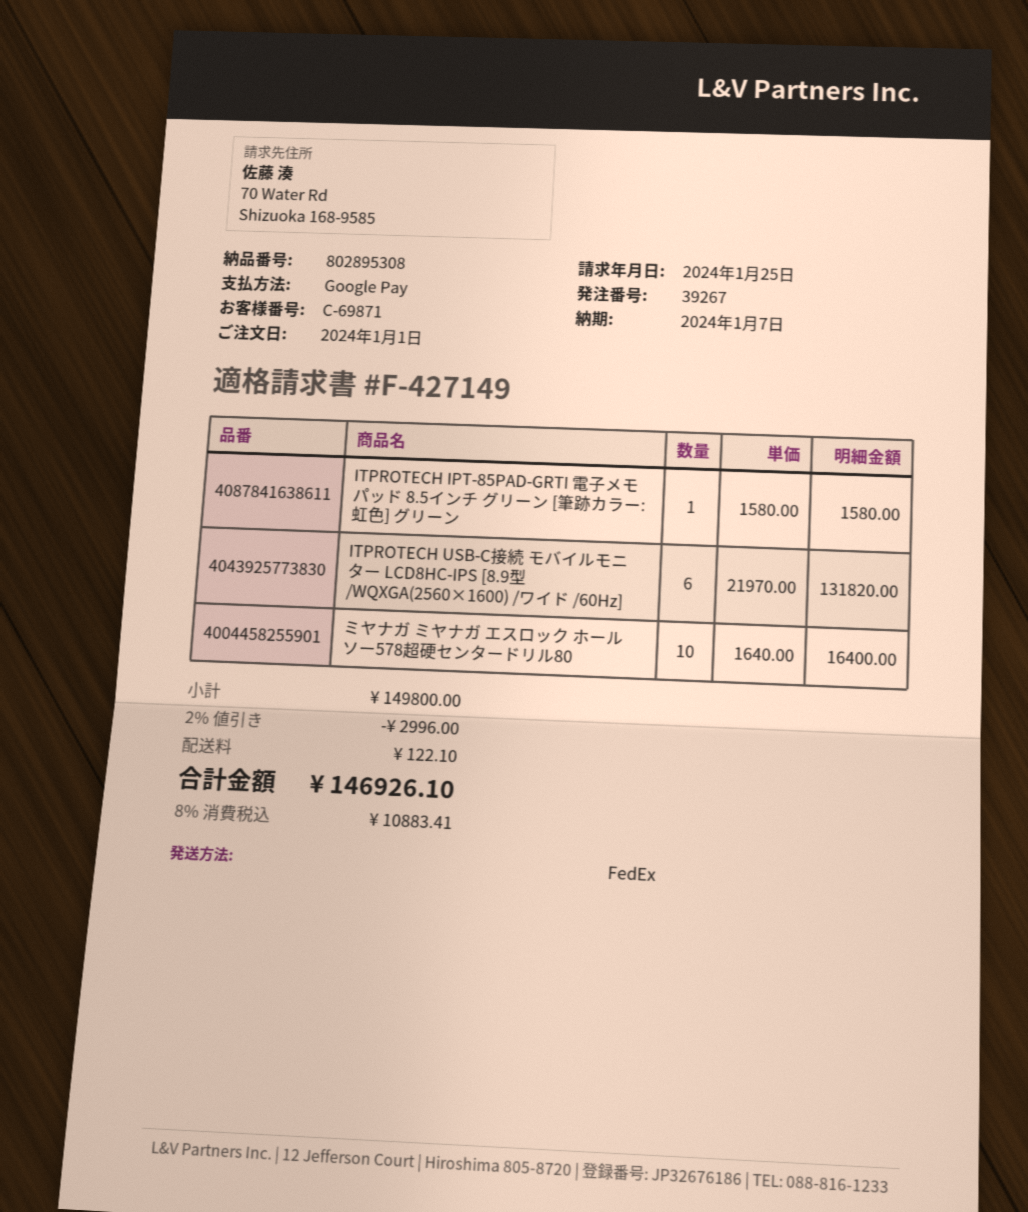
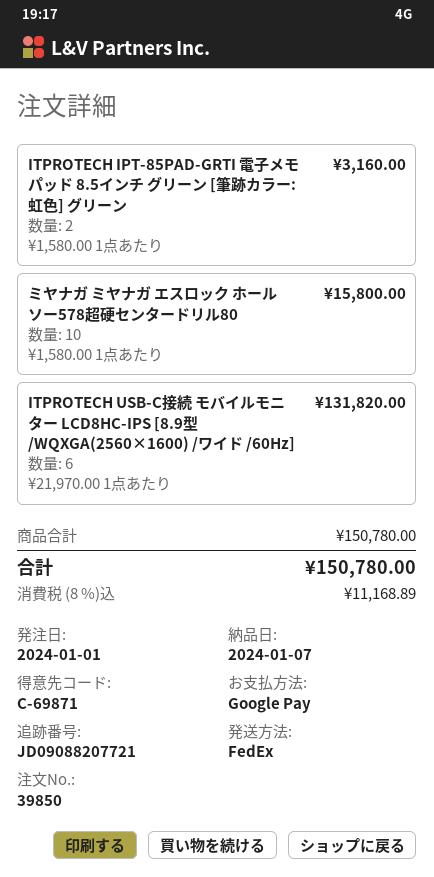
order number: 39267 -> 39850
ITPROTECH IPT-85PAD-GRTI 電子メモパッド 8.5インチ グリーン [筆跡カラー:虹色] グリーン: 1 x 1580.00 = 1580.00 -> 2 x 1580.00 = 3160.00
ミヤナガ ミヤナガ エスロック ホールソー578超硬センタードリル80: 10 x 1640.00 = 16400.00 -> 10 x 1580.00 = 15800.00
subtotal: 149800.00 -> 150780.00
discount: 2% = 2996.00 -> none
shipping: 122.10 -> none
tax: 8% = 10883.41 -> 8% = 11168.89
total: 146926.10 -> 150780.00

